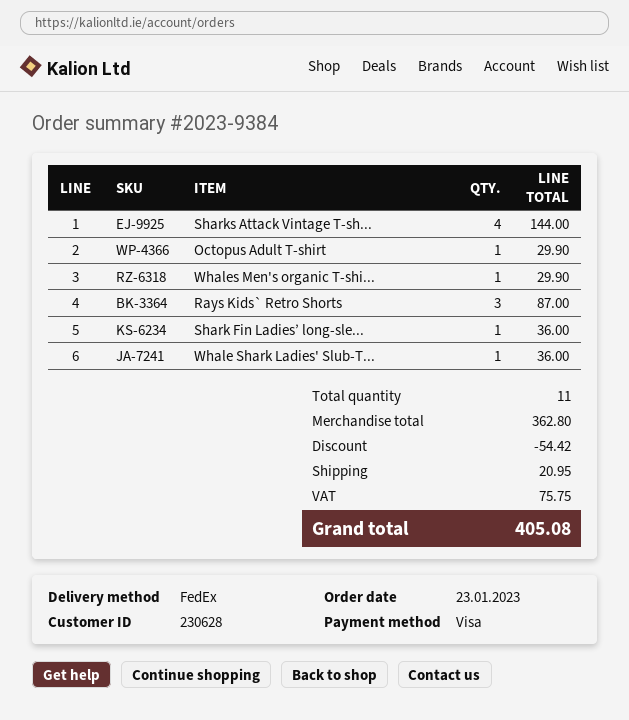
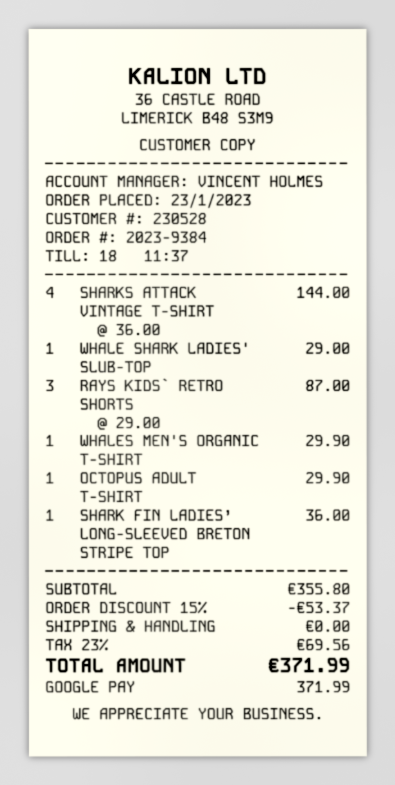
customer number: 230628 -> 230528
payment method: Visa -> Google Pay
Whale Shark Ladies' Slub-T...: 1 for 36.00 -> 1 for 29.00
subtotal: 362.80 -> 355.80
discount: 54.42 -> 53.37
shipping: 20.95 -> 0.00
tax: 75.75 -> 69.56
total: 405.08 -> 371.99

